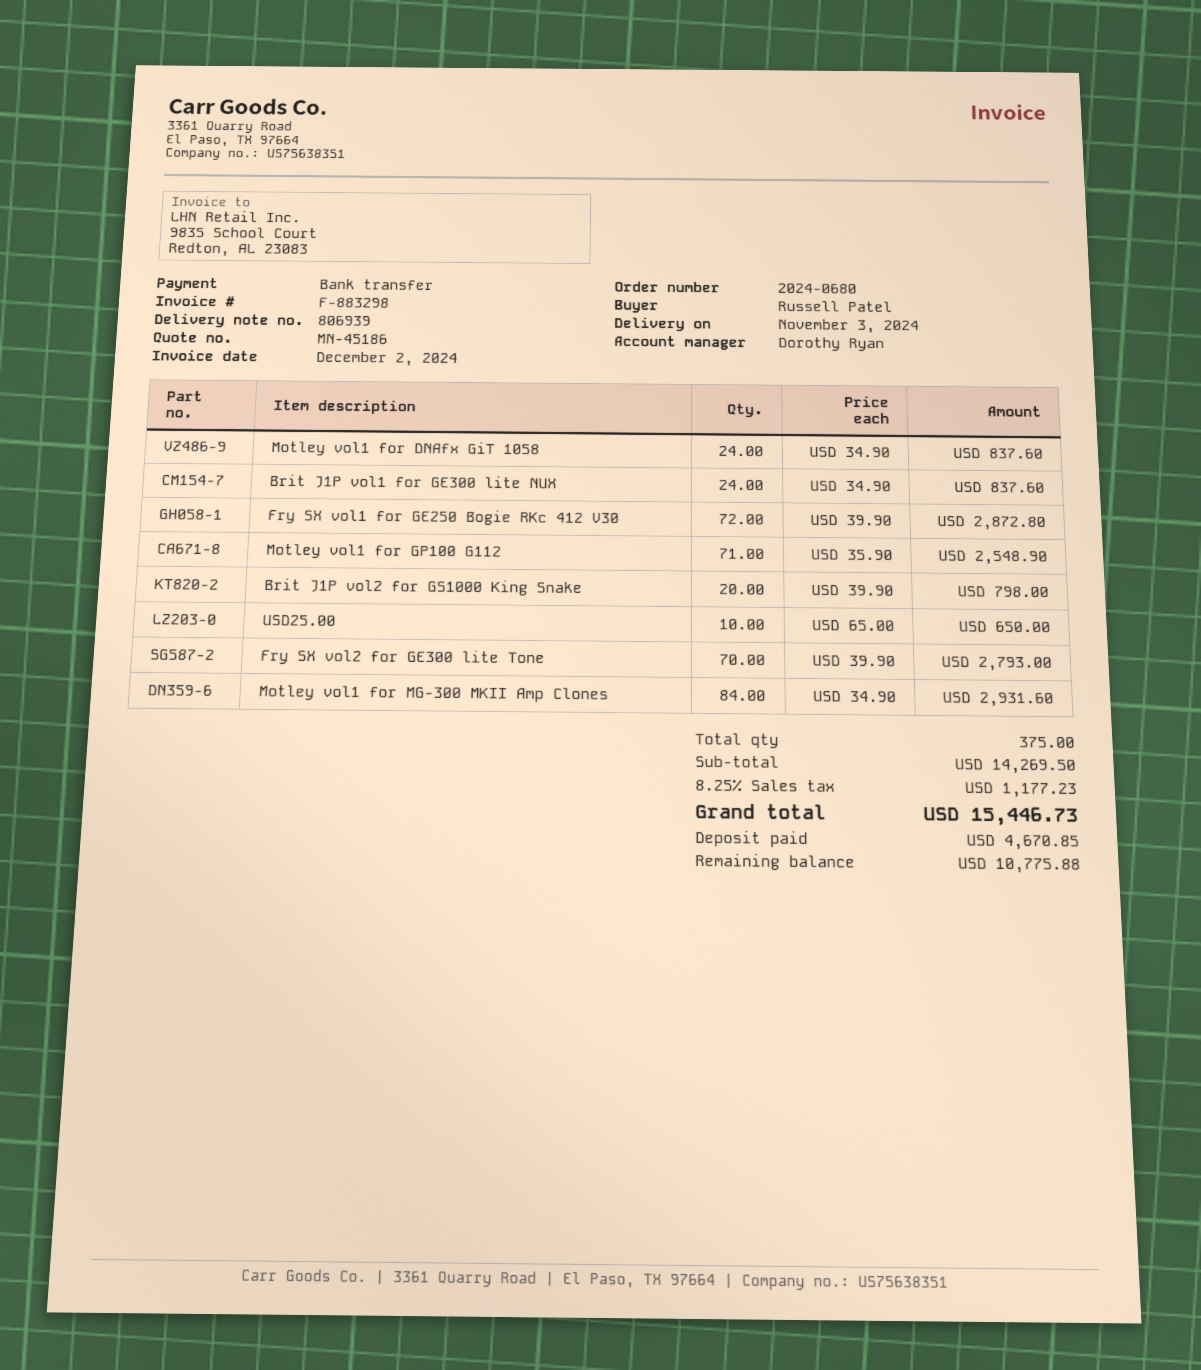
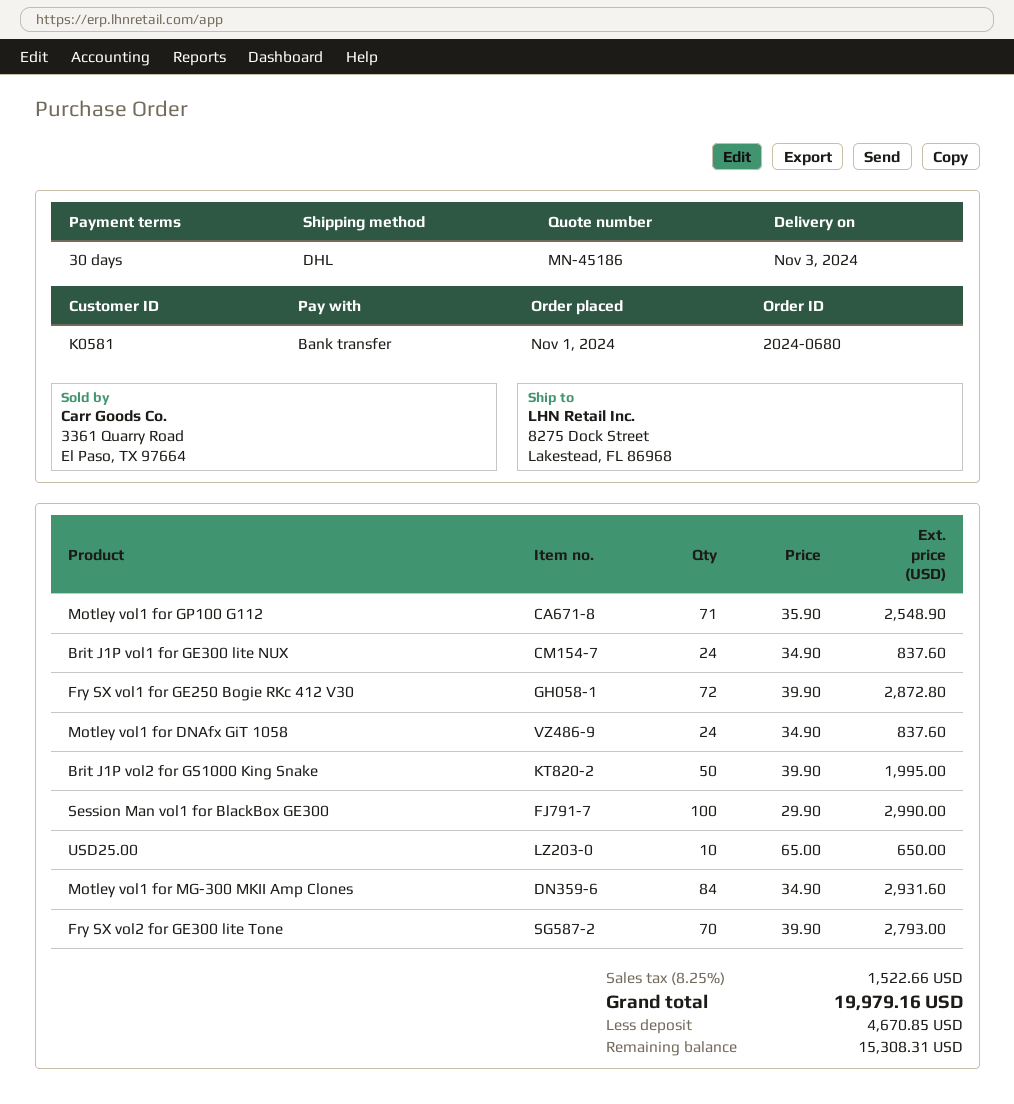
Brit J1P vol2 for GS1000 King Snake: 20 x 39.90 = 798.00 -> 50 x 39.90 = 1995.00
Session Man vol1 for BlackBox GE300: none -> 100 x 29.90 = 2990.00
tax: 8.25% = 1177.23 -> 8.25% = 1522.66
total: 15446.73 -> 19979.16
balance: 10775.88 -> 15308.31

